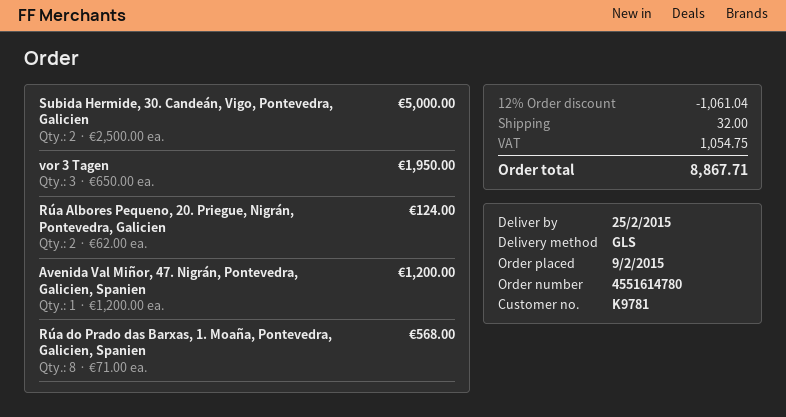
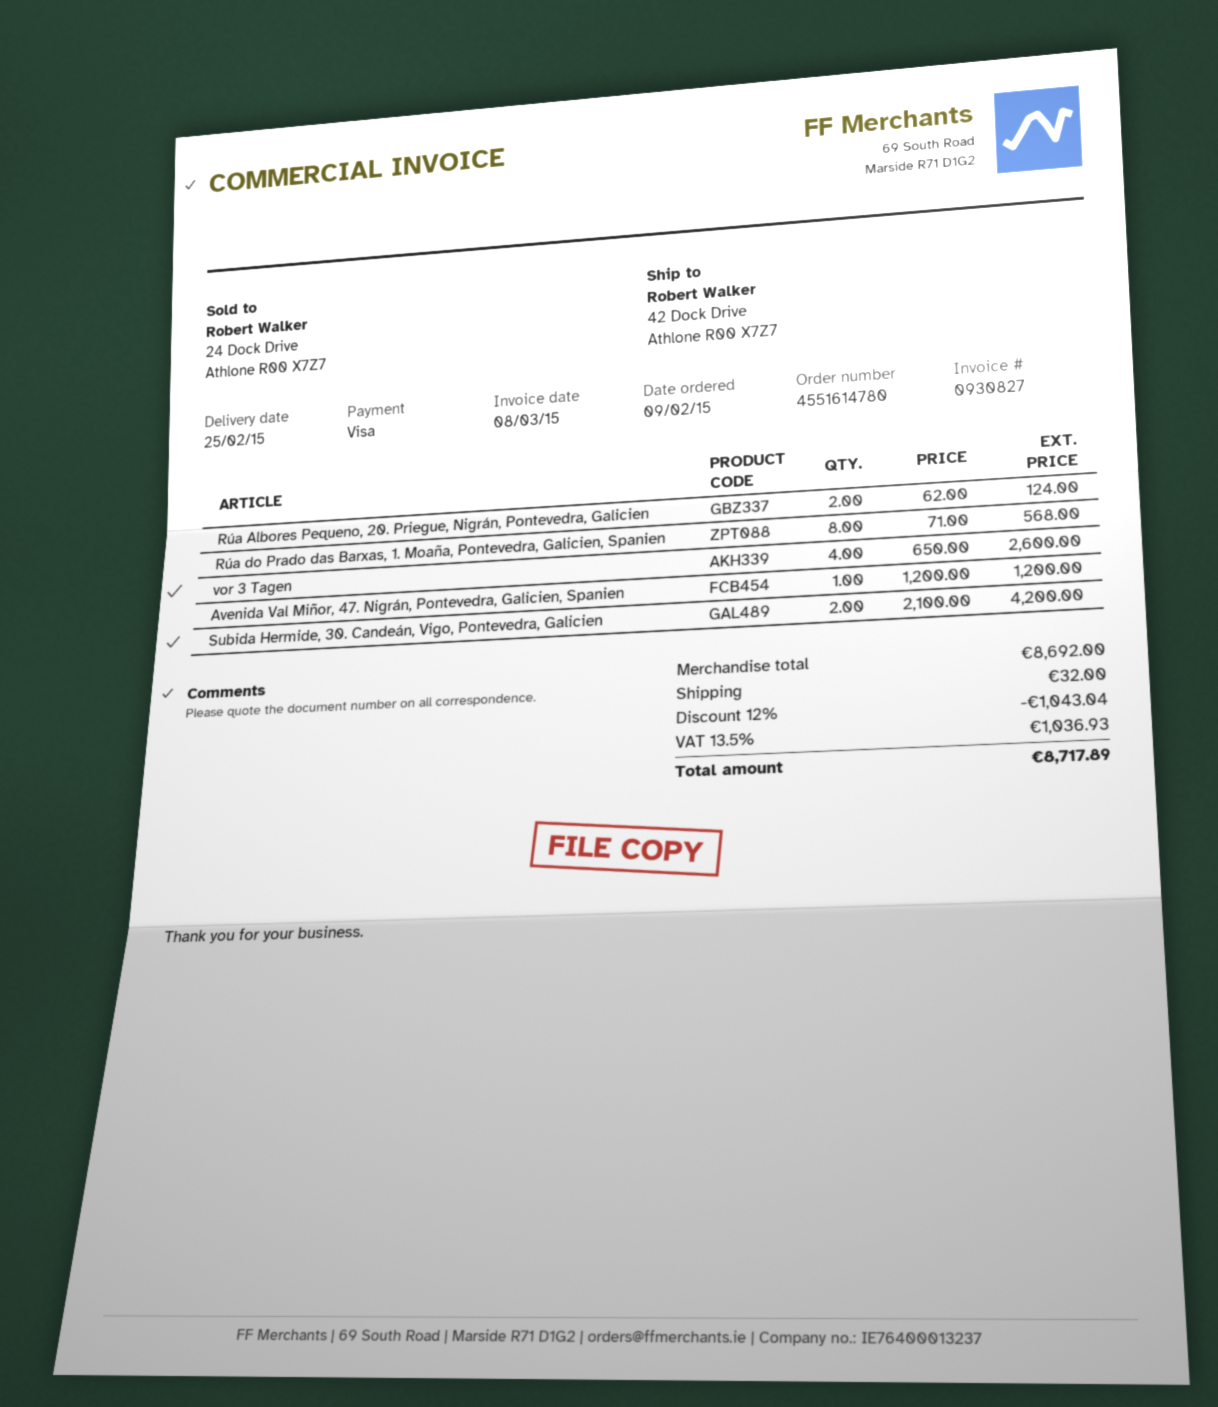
Subida Hermide, 30. Candeán, Vigo, Pontevedra, Galicien: 2 x 2500.00 = 5000.00 -> 2 x 2100.00 = 4200.00
vor 3 Tagen: 3 x 650.00 = 1950.00 -> 4 x 650.00 = 2600.00
discount: 12% = 1061.04 -> 12% = 1043.04
tax: 1054.75 -> 1036.93
total: 8867.71 -> 8717.89

